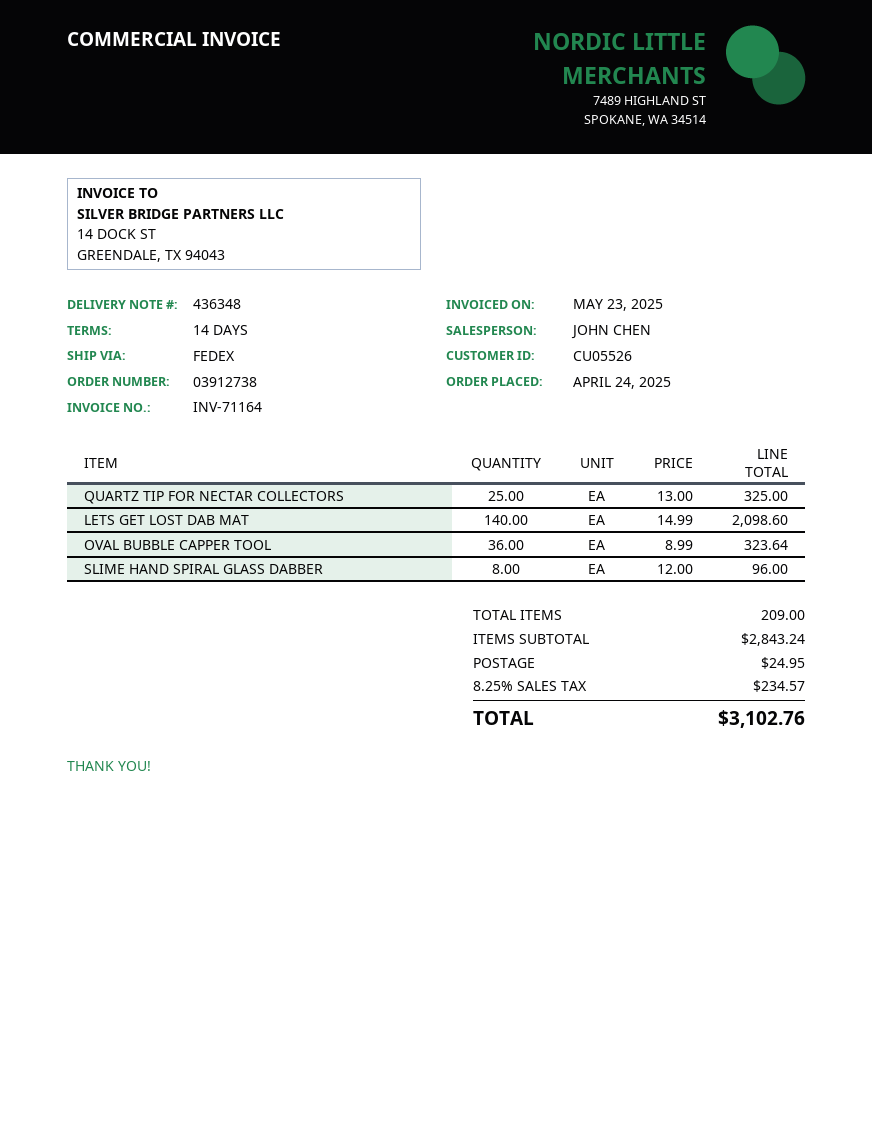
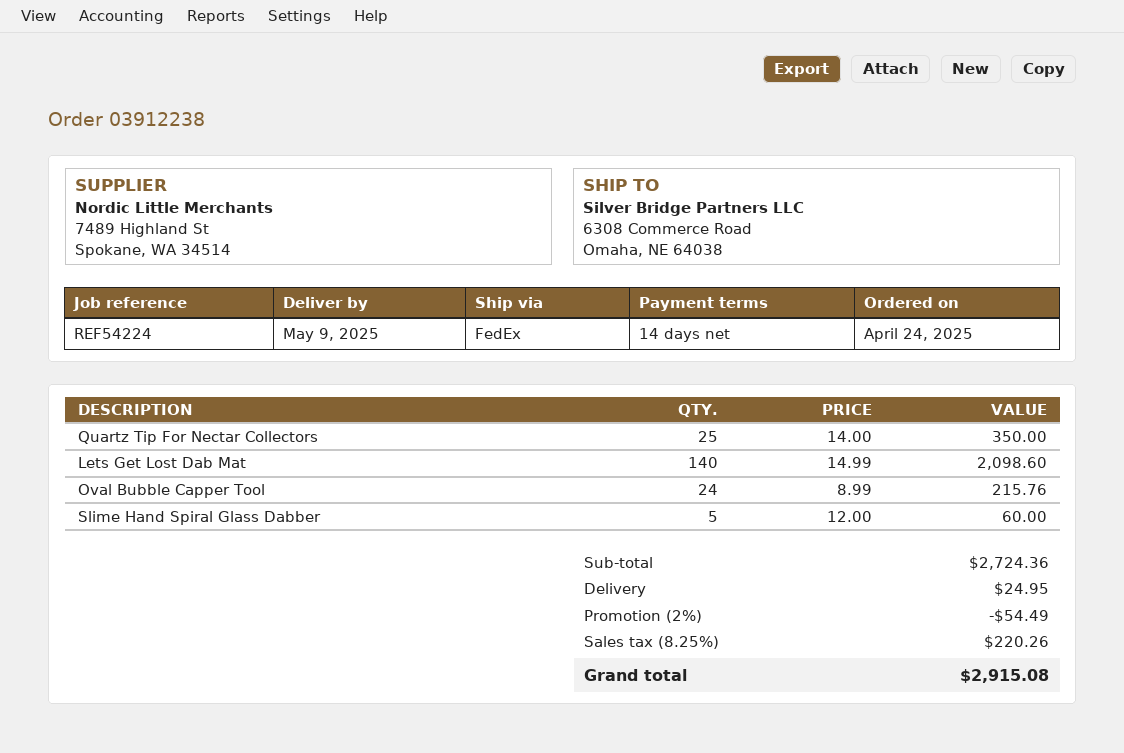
order number: 03912738 -> 03912238
QUARTZ TIP FOR NECTAR COLLECTORS: 25 x 13.00 = 325.00 -> 25 x 14.00 = 350.00
OVAL BUBBLE CAPPER TOOL: 36 x 8.99 = 323.64 -> 24 x 8.99 = 215.76
SLIME HAND SPIRAL GLASS DABBER: 8 x 12.00 = 96.00 -> 5 x 12.00 = 60.00
subtotal: 2843.24 -> 2724.36
discount: none -> 2% = 54.49
tax: 8.25% = 234.57 -> 8.25% = 220.26
total: 3102.76 -> 2915.08

